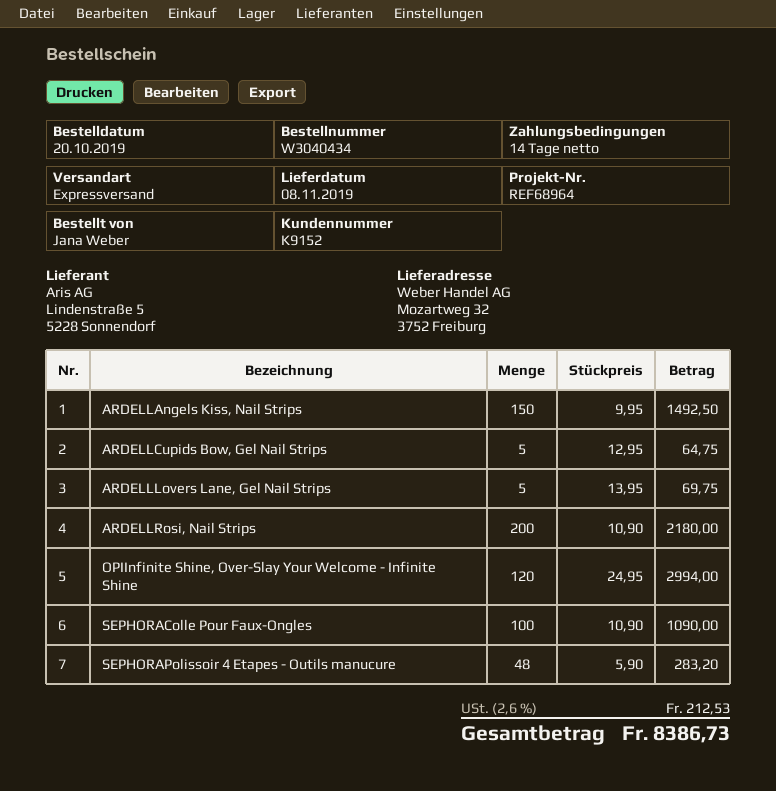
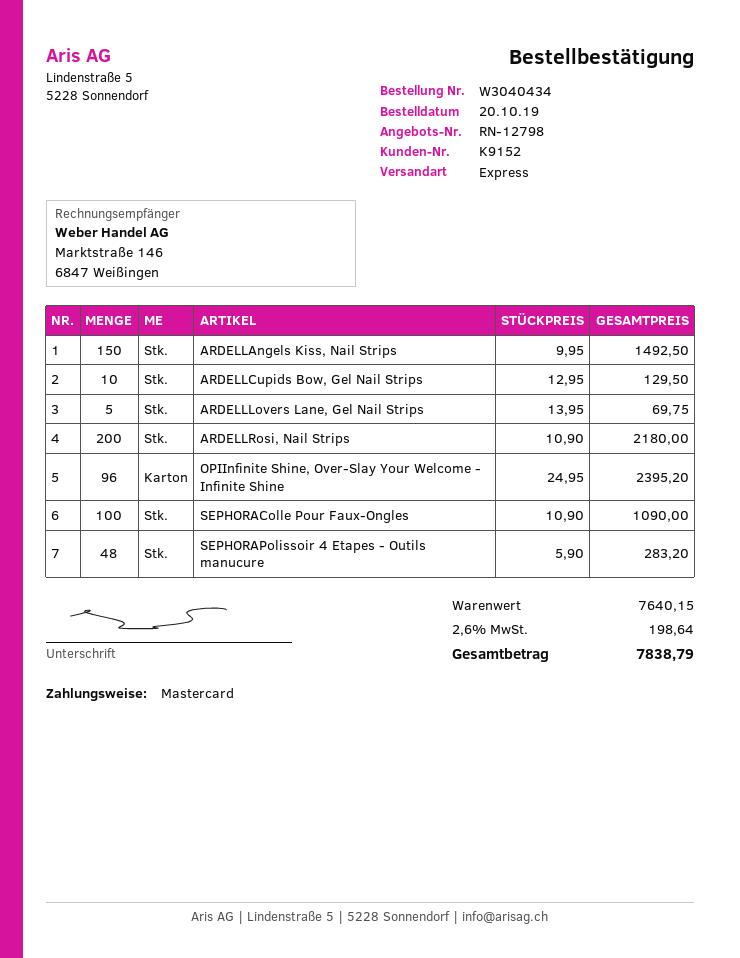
ARDELLCupids Bow, Gel Nail Strips: 5 x 12.95 = 64.75 -> 10 x 12.95 = 129.50
OPIInfinite Shine, Over-Slay Your Welcome - Infinite Shine: 120 x 24.95 = 2994.00 -> 96 x 24.95 = 2395.20
tax: 2.6% = 212.53 -> 2.6% = 198.64
total: 8386.73 -> 7838.79

